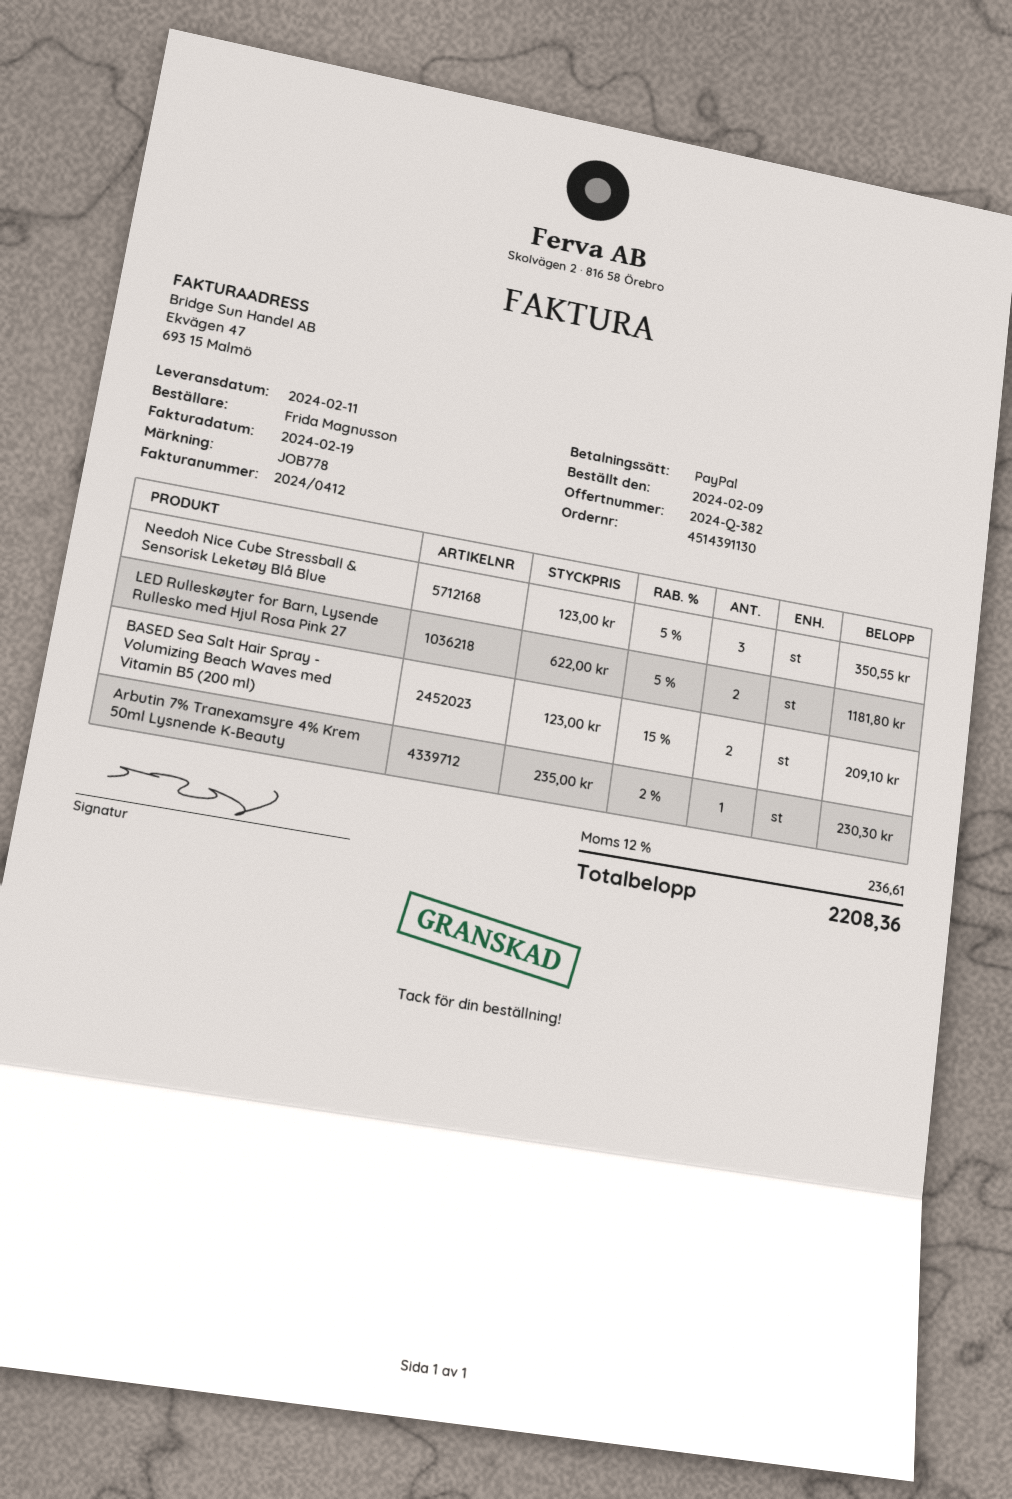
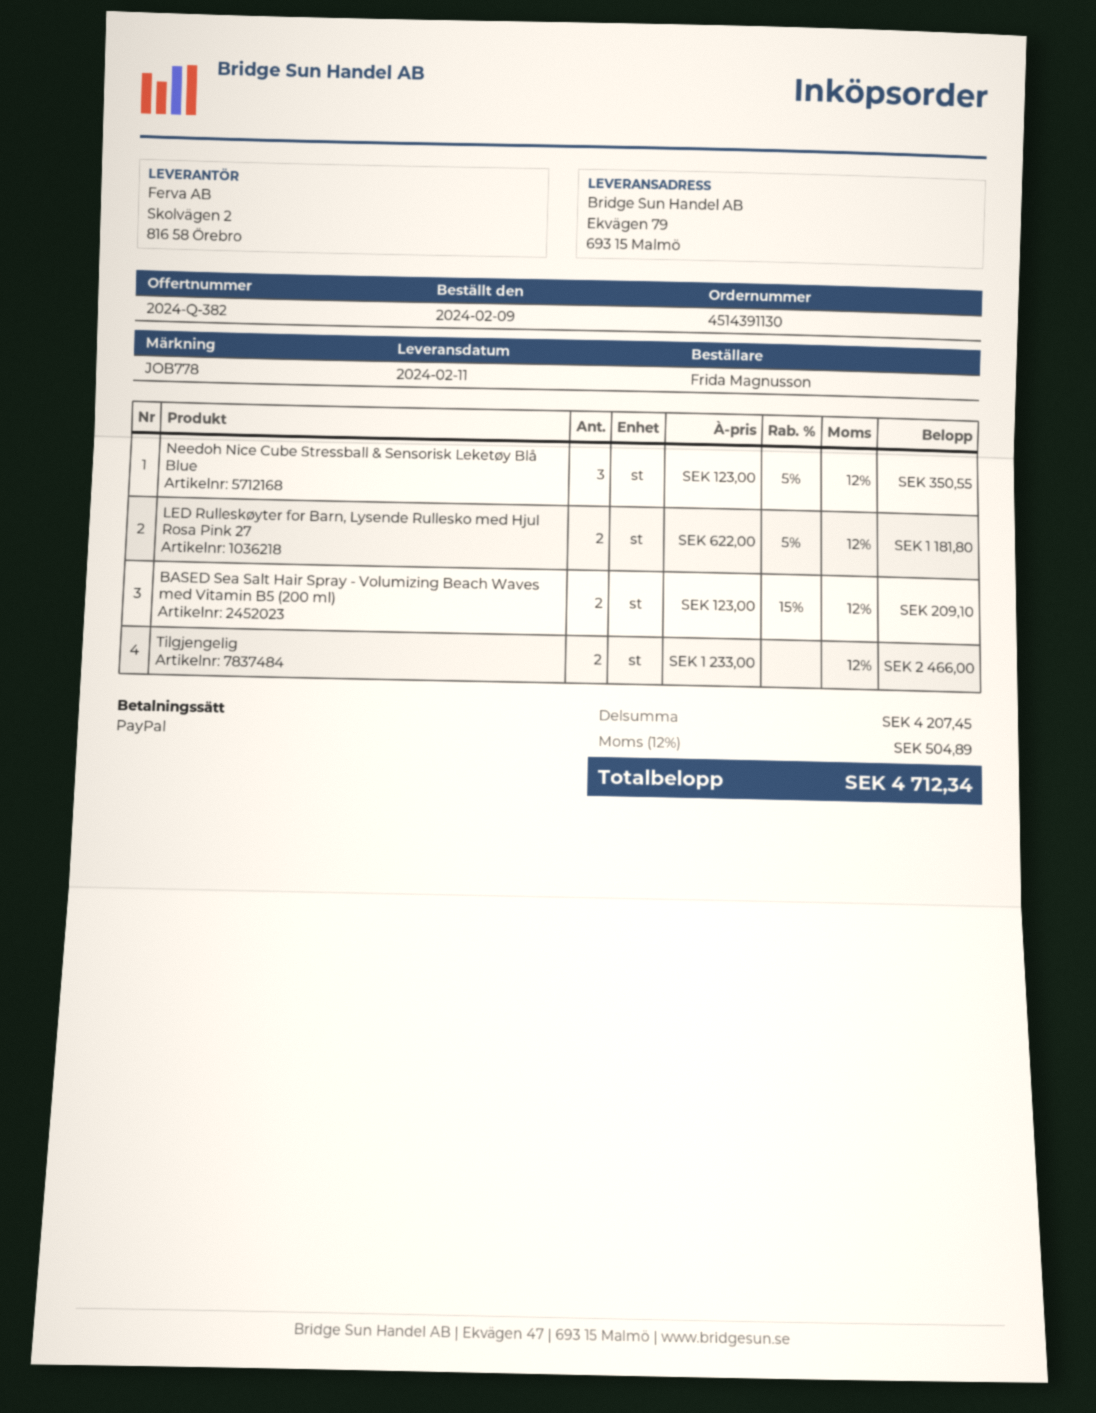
Arbutin 7% Tranexamsyre 4% Krem 50ml Lysnende K-Beauty: 1 x 235.00 - 2% = 230.30 -> none
Tilgjengelig: none -> 2 x 1233.00 = 2466.00
tax: 12% = 236.61 -> 12% = 504.89
total: 2208.36 -> 4712.34

